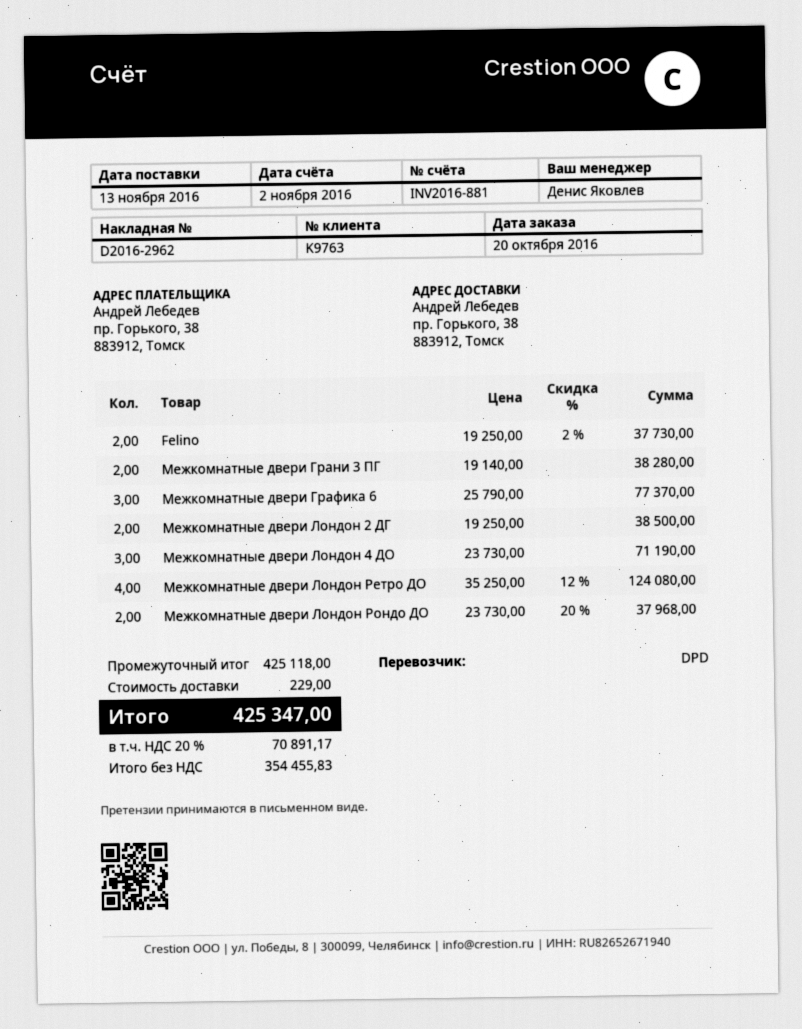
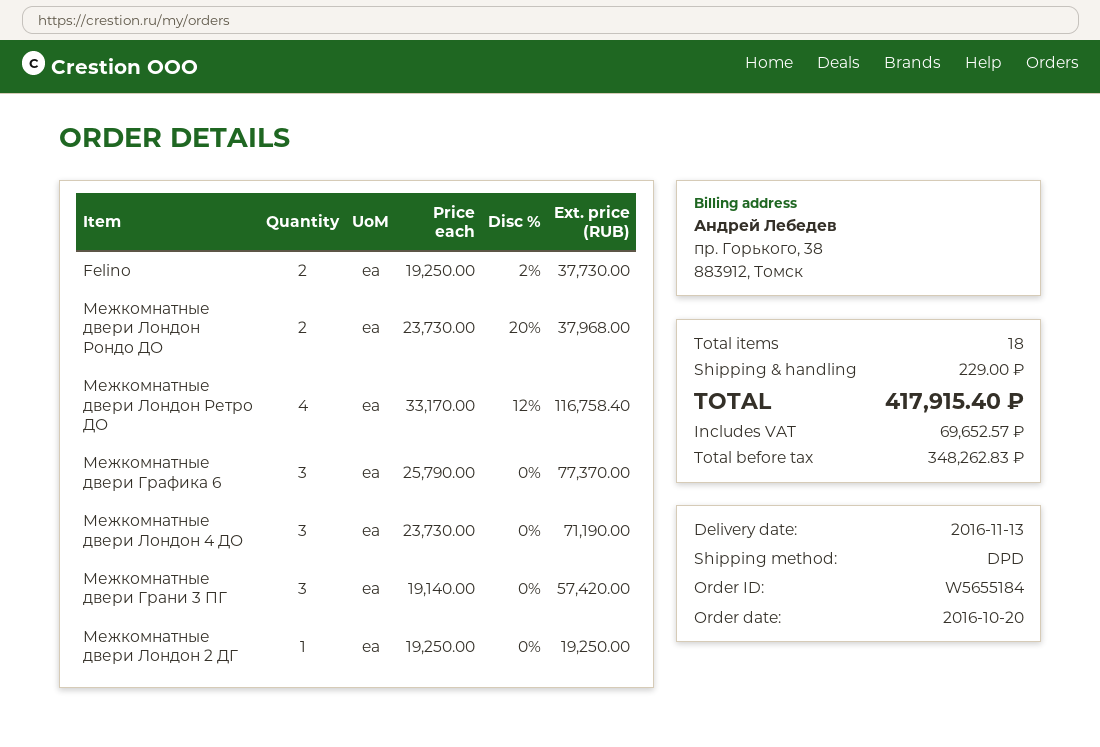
Межкомнатные двери Грани 3 ПГ: 2 x 19140.00 = 38280.00 -> 3 x 19140.00 = 57420.00
Межкомнатные двери Лондон 2 ДГ: 2 x 19250.00 = 38500.00 -> 1 x 19250.00 = 19250.00
Межкомнатные двери Лондон Ретро ДО: 4 x 35250.00 - 12% = 124080.00 -> 4 x 33170.00 - 12% = 116758.40
net: 354455.83 -> 348262.83
tax: 70891.17 -> 69652.57
total: 425347.00 -> 417915.40

